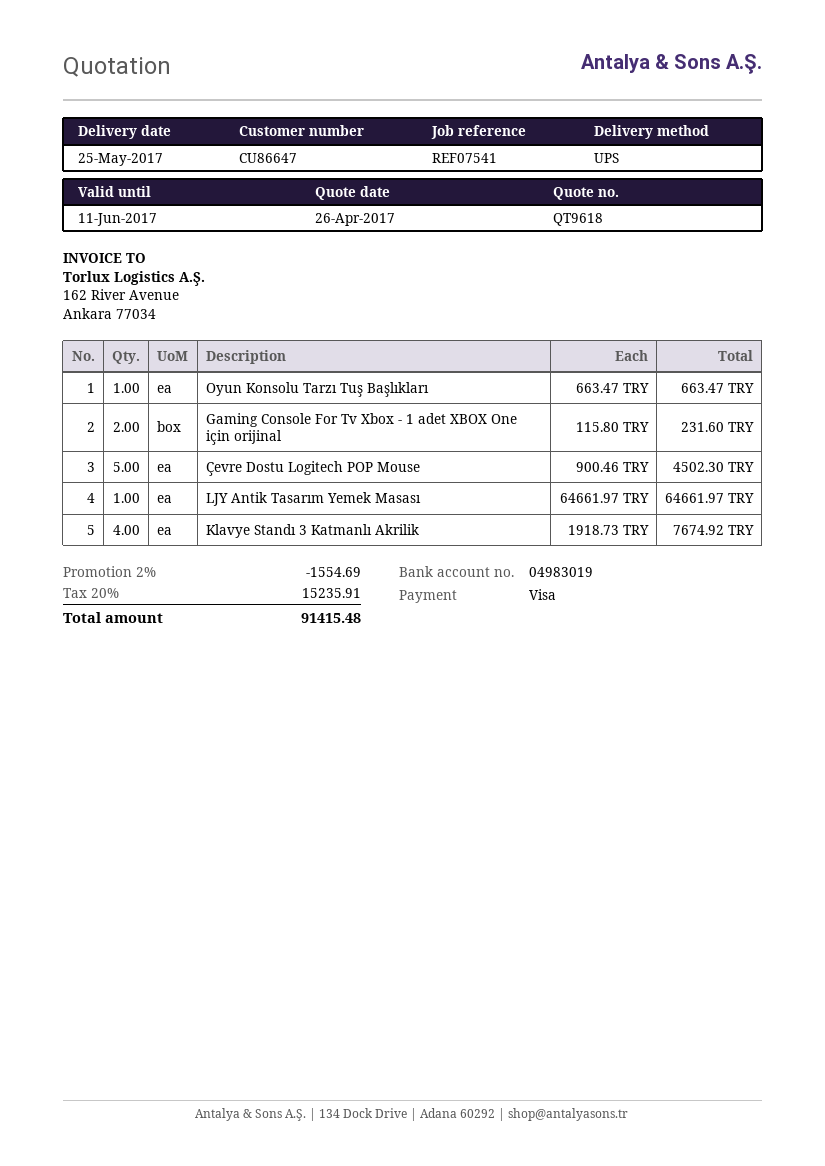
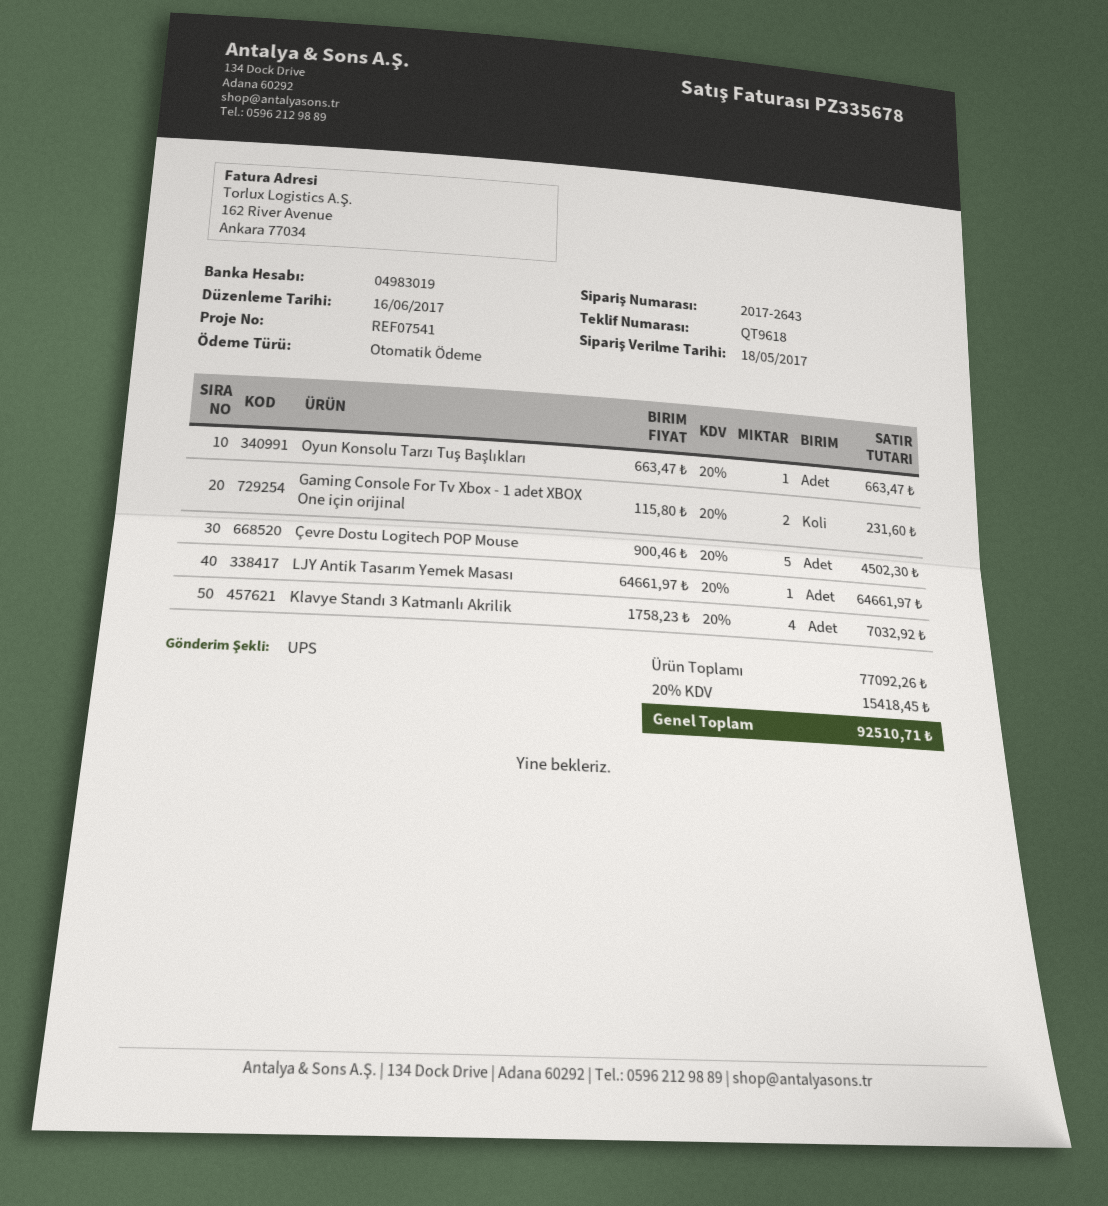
payment method: Visa -> direct debit
Klavye Standı 3 Katmanlı Akrilik: 4 x 1918.73 = 7674.92 -> 4 x 1758.23 = 7032.92
discount: 2% = 1554.69 -> none
tax: 20% = 15235.91 -> 20% = 15418.45
total: 91415.48 -> 92510.71

